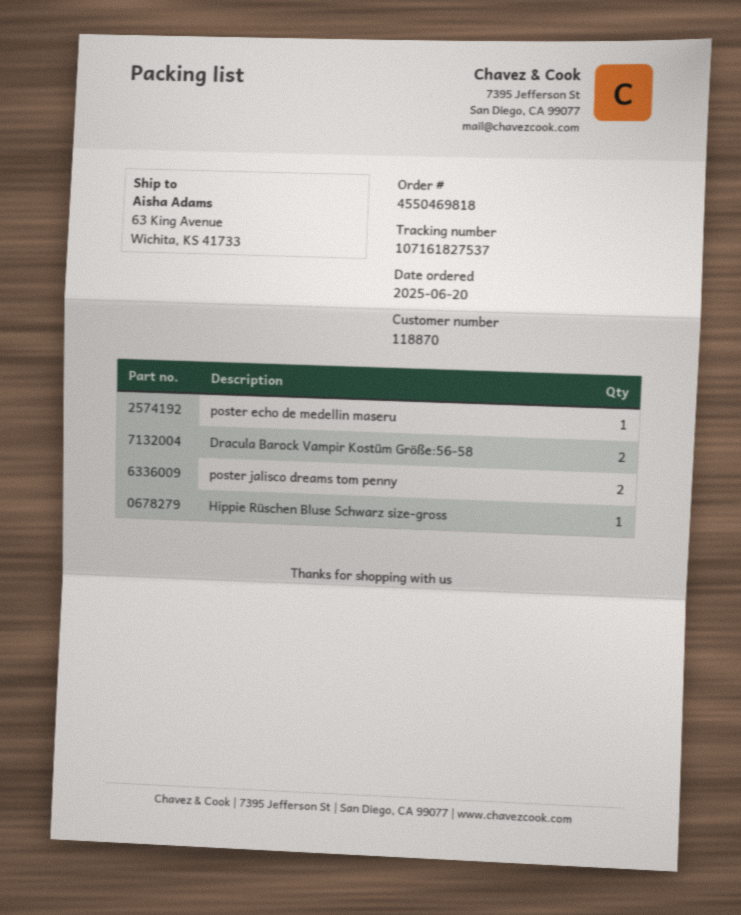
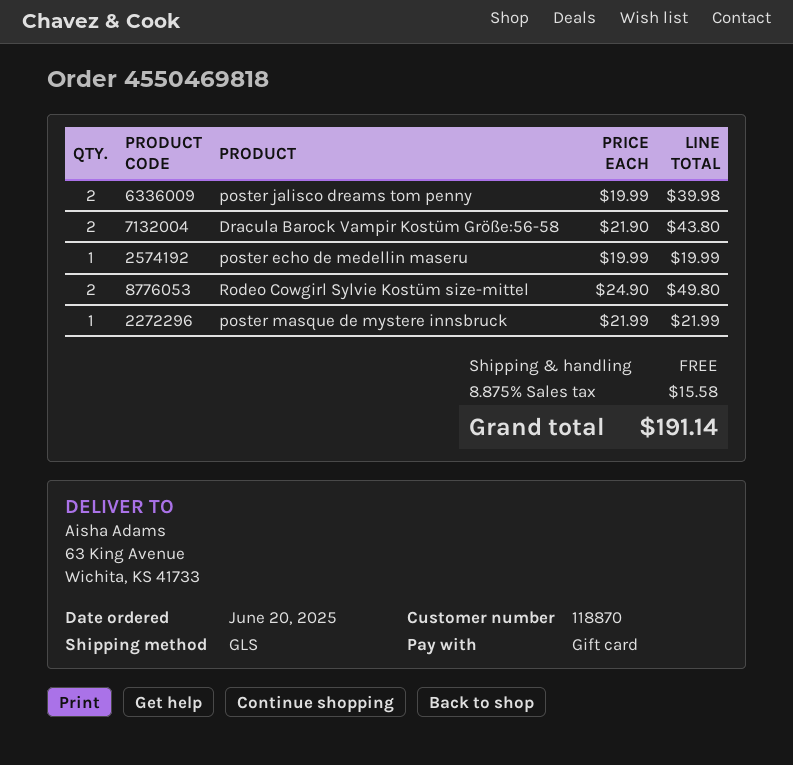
Hippie Rüschen Bluse Schwarz size-gross: 1 -> none
Rodeo Cowgirl Sylvie Kostüm size-mittel: none -> 2
poster masque de mystere innsbruck: none -> 1

